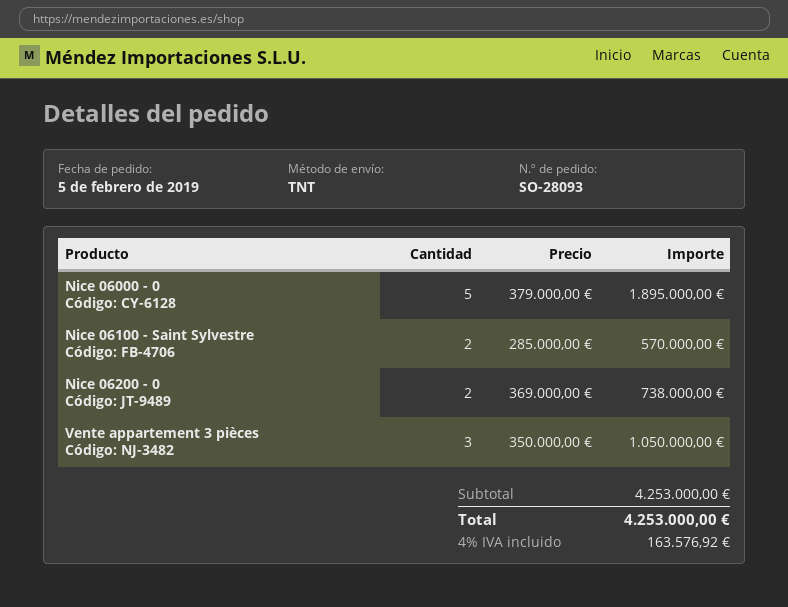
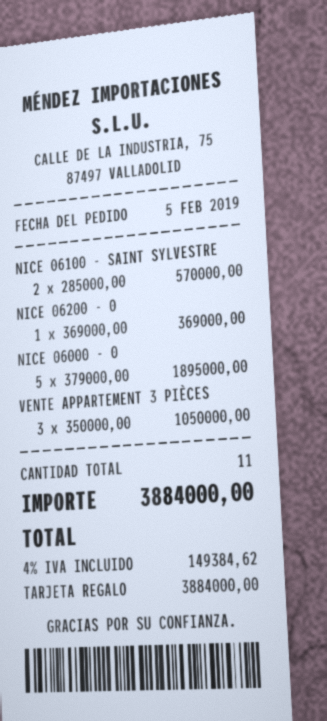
Nice 06200 - 0: 2 x 369000.00 = 738000.00 -> 1 x 369000.00 = 369000.00
tax: 4% = 163576.92 -> 4% = 149384.62
total: 4253000.00 -> 3884000.00

